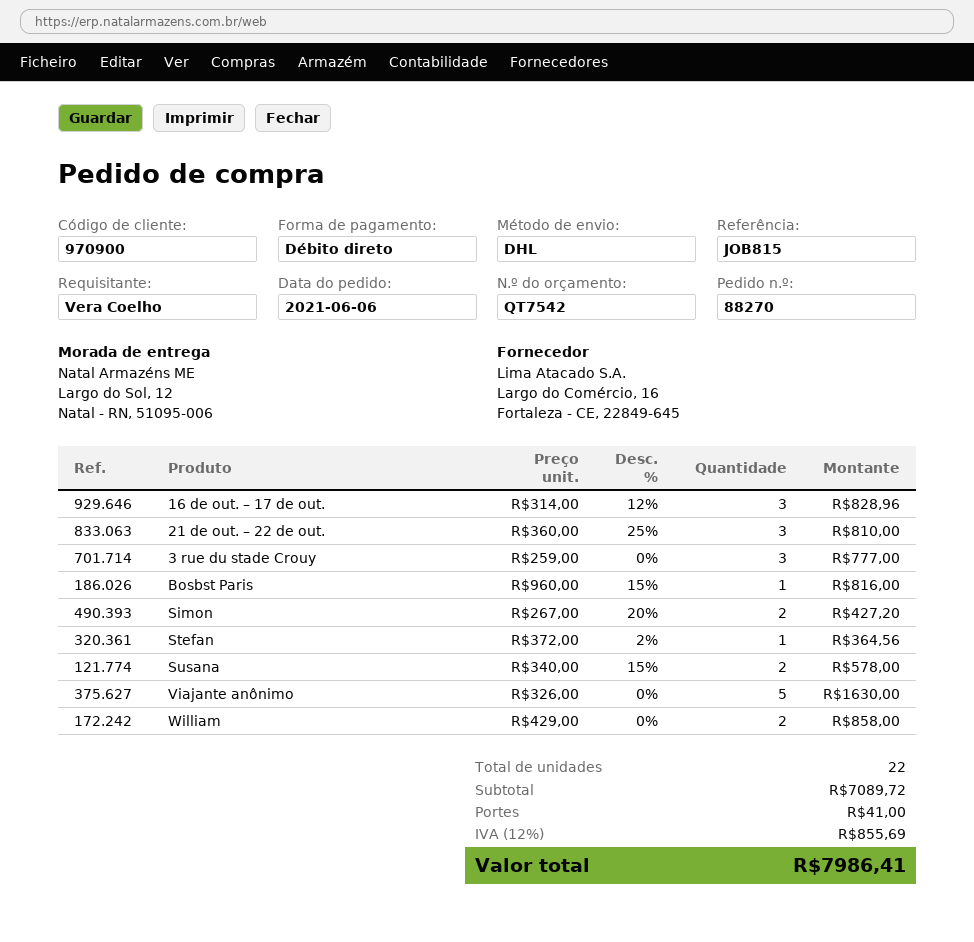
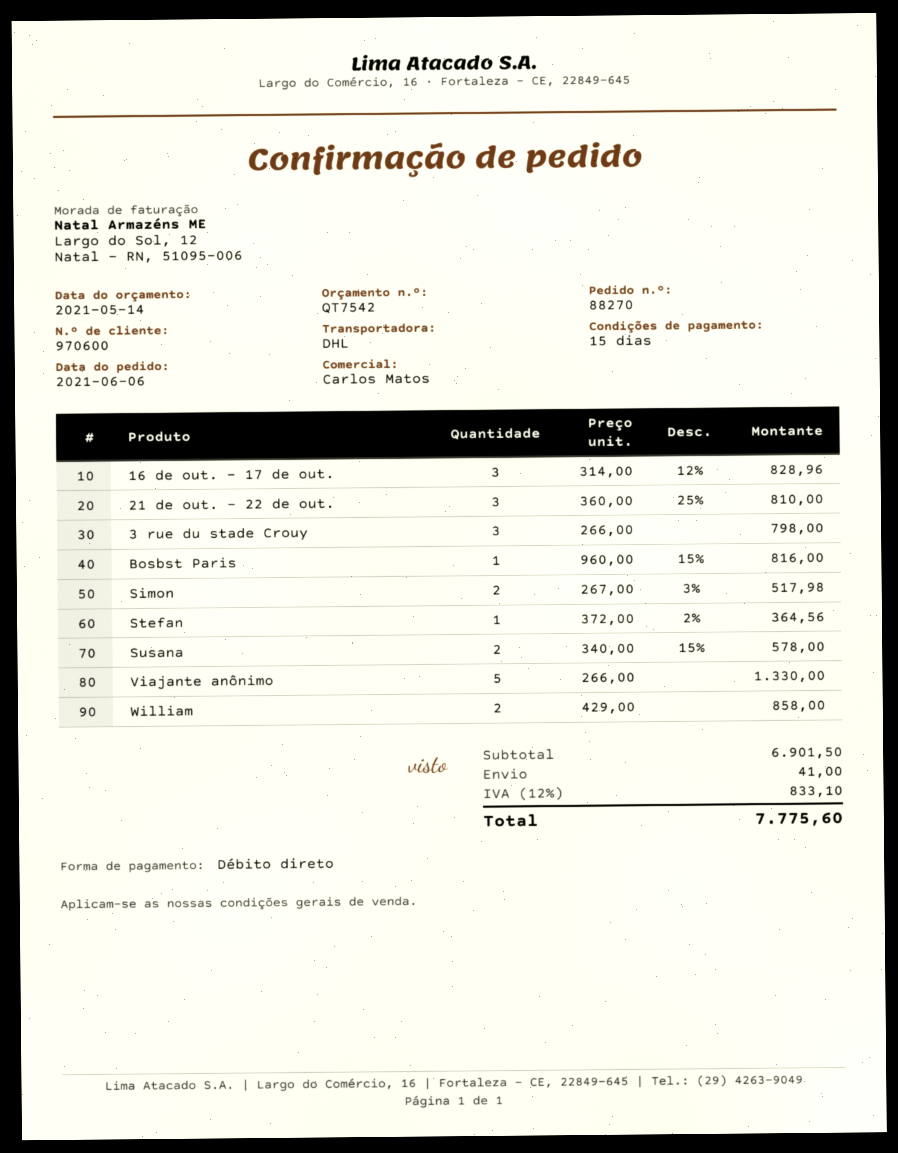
customer number: 970900 -> 970600
3 rue du stade Crouy: 3 x 259.00 = 777.00 -> 3 x 266.00 = 798.00
Simon: 2 x 267.00 - 20% = 427.20 -> 2 x 267.00 - 3% = 517.98
Viajante anônimo: 5 x 326.00 = 1630.00 -> 5 x 266.00 = 1330.00
subtotal: 7089.72 -> 6901.50
tax: 12% = 855.69 -> 12% = 833.10
total: 7986.41 -> 7775.60

